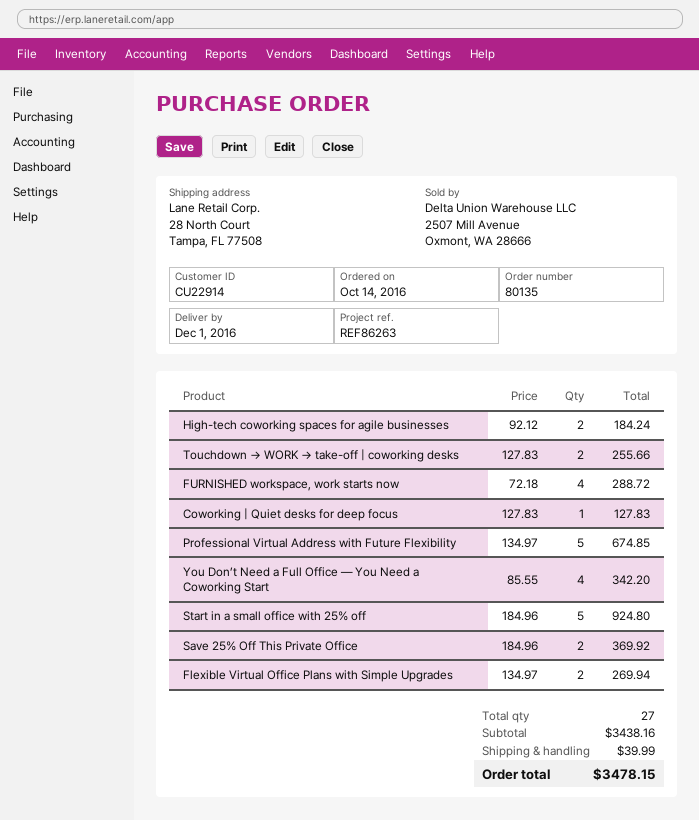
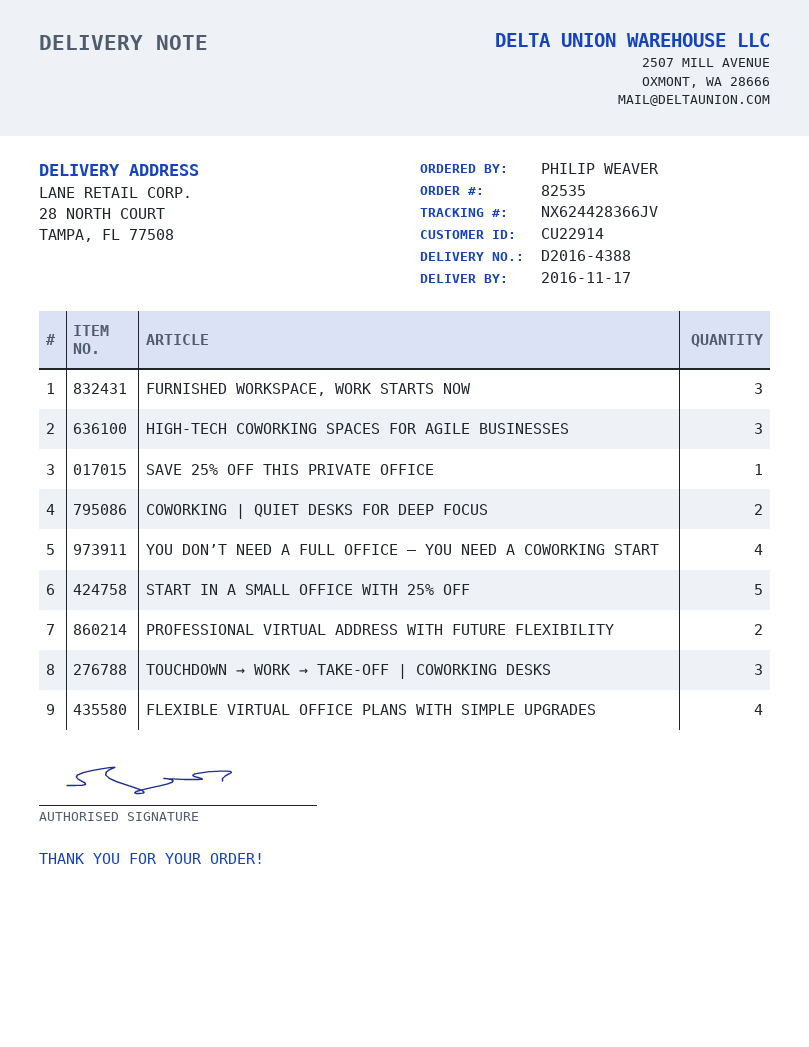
order number: 80135 -> 82535
delivery date: 2016-12-01 -> 2016-11-17
High-tech coworking spaces for agile businesses: 2 -> 3
Touchdown → WORK → take-off | coworking desks: 2 -> 3
FURNISHED workspace, work starts now: 4 -> 3
Coworking | Quiet desks for deep focus: 1 -> 2
Professional Virtual Address with Future Flexibility: 5 -> 2
Save 25% Off This Private Office: 2 -> 1
Flexible Virtual Office Plans with Simple Upgrades: 2 -> 4

